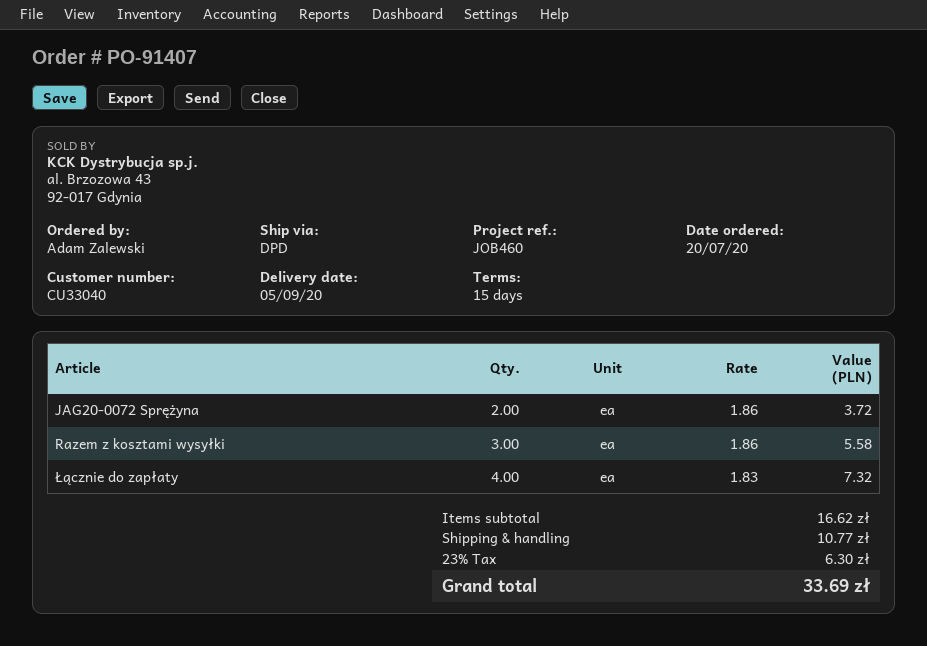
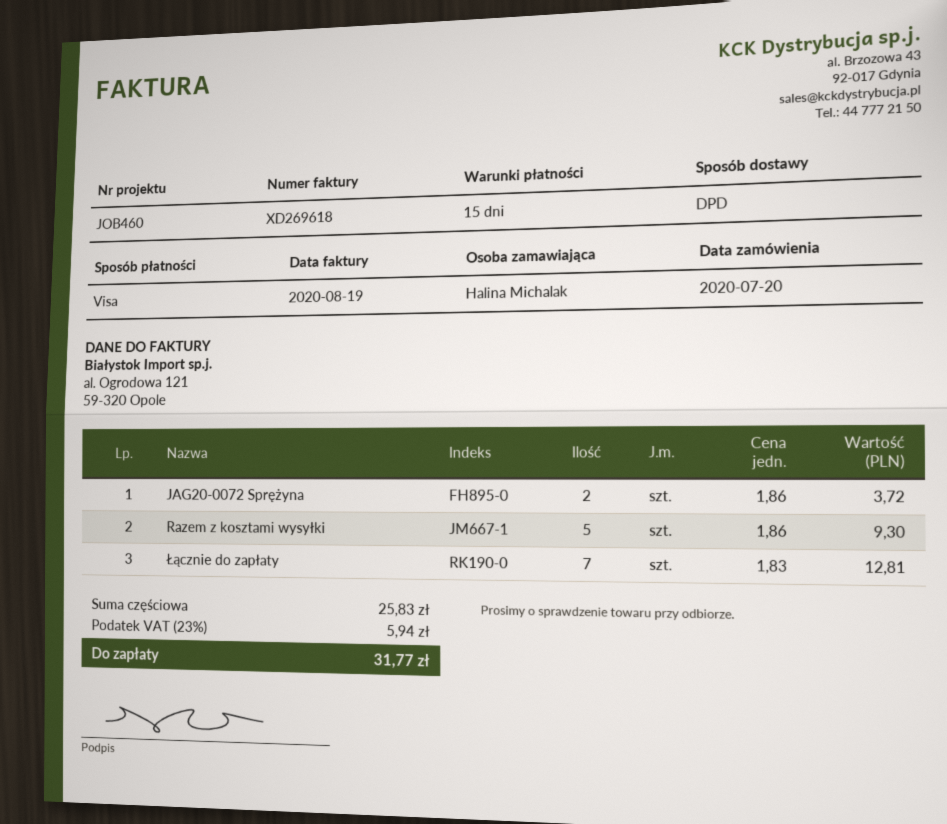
ordered by: Adam Zalewski -> Halina Michalak
Razem z kosztami wysyłki: 3 x 1.86 = 5.58 -> 5 x 1.86 = 9.30
Łącznie do zapłaty: 4 x 1.83 = 7.32 -> 7 x 1.83 = 12.81
subtotal: 16.62 -> 25.83
shipping: 10.77 -> none
tax: 23% = 6.30 -> 23% = 5.94
total: 33.69 -> 31.77

